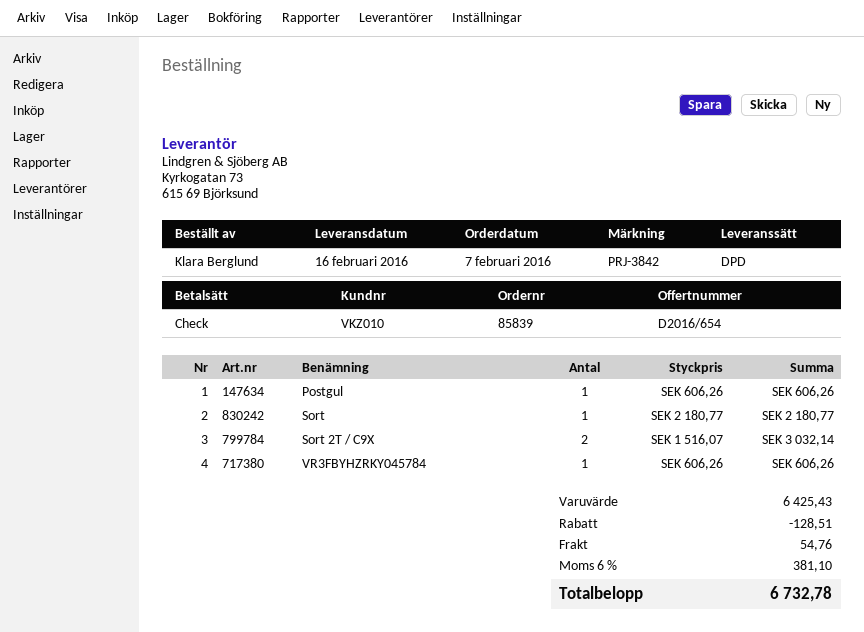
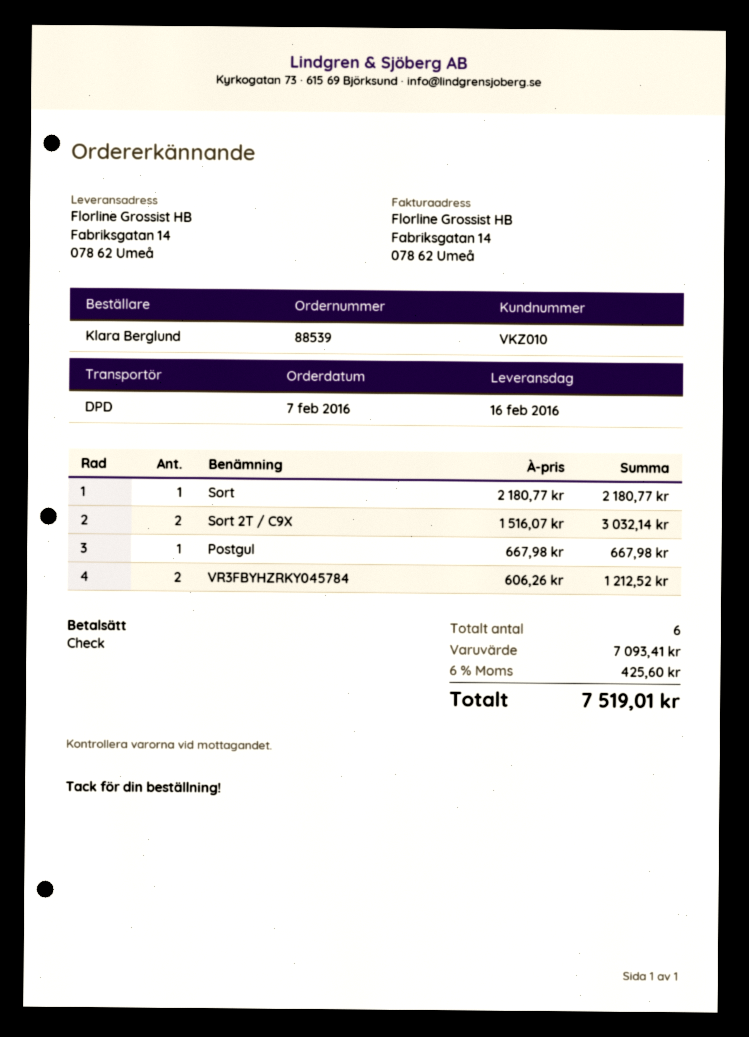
order number: 85839 -> 88539
Postgul: 1 x 606.26 = 606.26 -> 1 x 667.98 = 667.98
VR3FBYHZRKY045784: 1 x 606.26 = 606.26 -> 2 x 606.26 = 1212.52
subtotal: 6425.43 -> 7093.41
discount: 128.51 -> none
shipping: 54.76 -> none
tax: 6% = 381.10 -> 6% = 425.60
total: 6732.78 -> 7519.01

